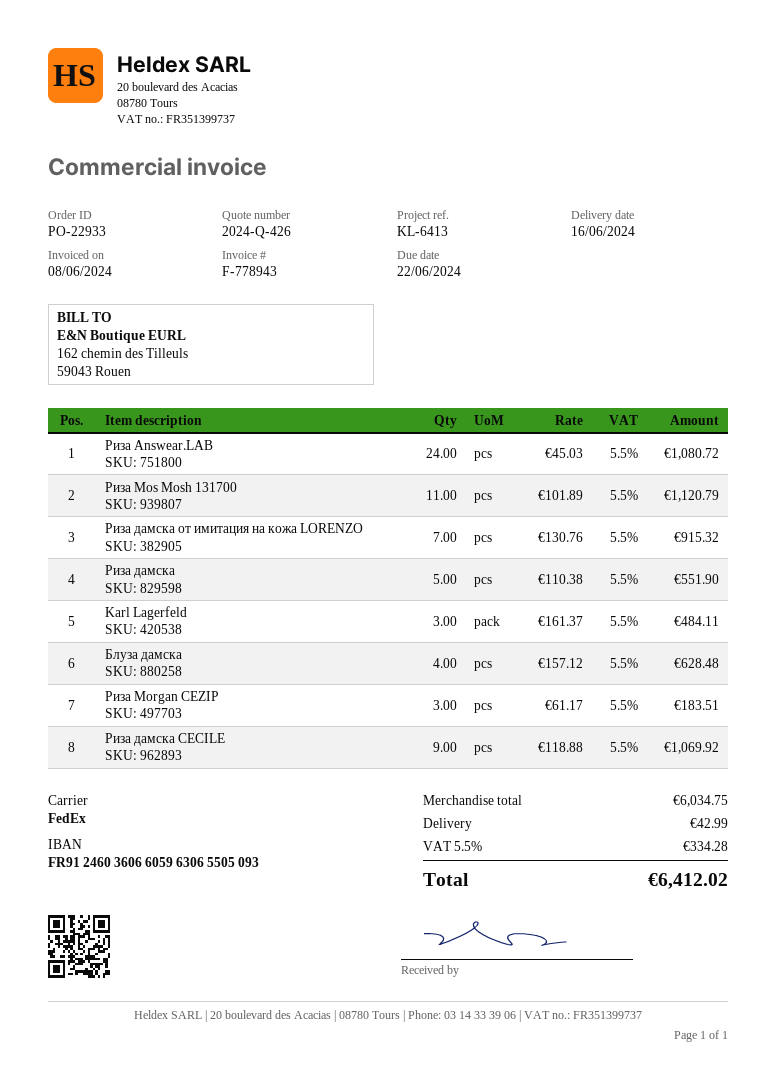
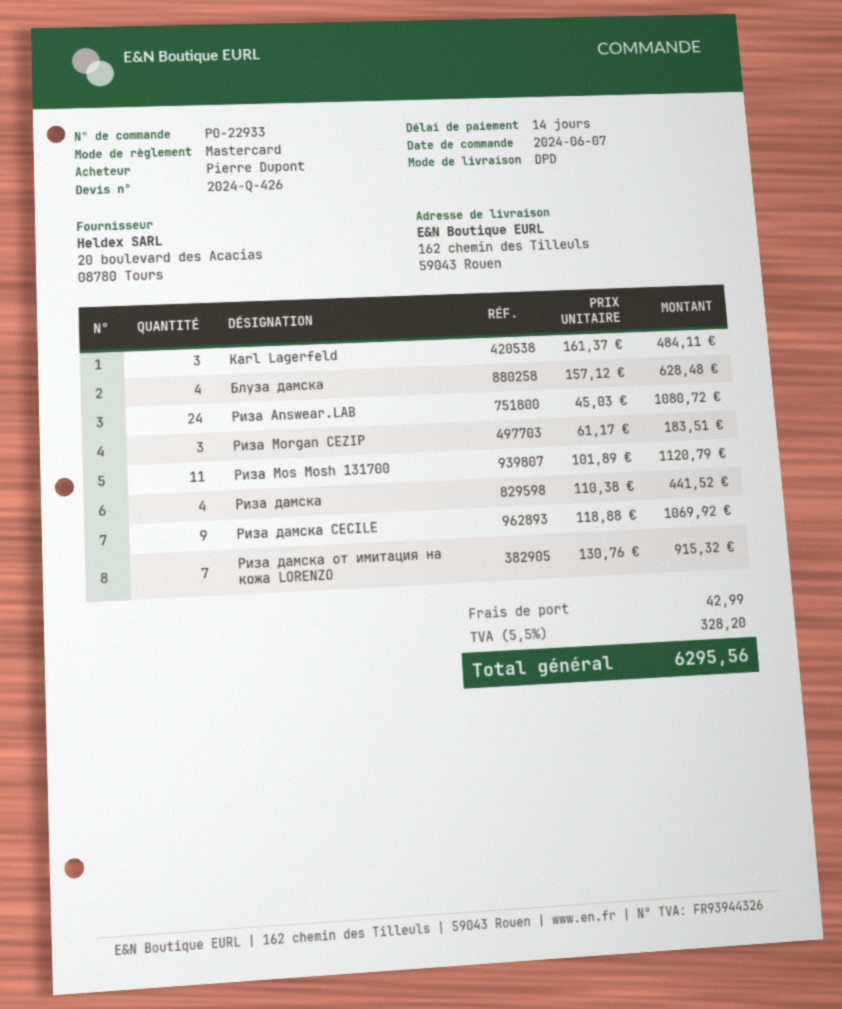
shipping method: FedEx -> DPD
Риза дамска: 5 x 110.38 = 551.90 -> 4 x 110.38 = 441.52
tax: 5.5% = 334.28 -> 5.5% = 328.20
total: 6412.02 -> 6295.56

